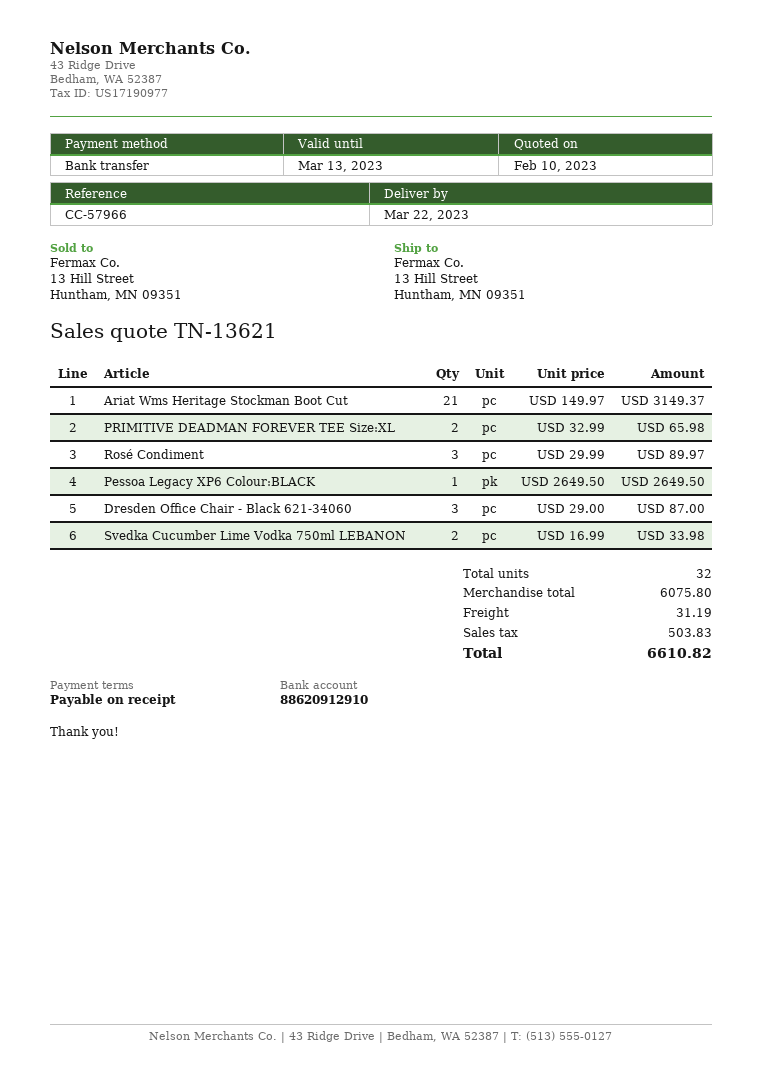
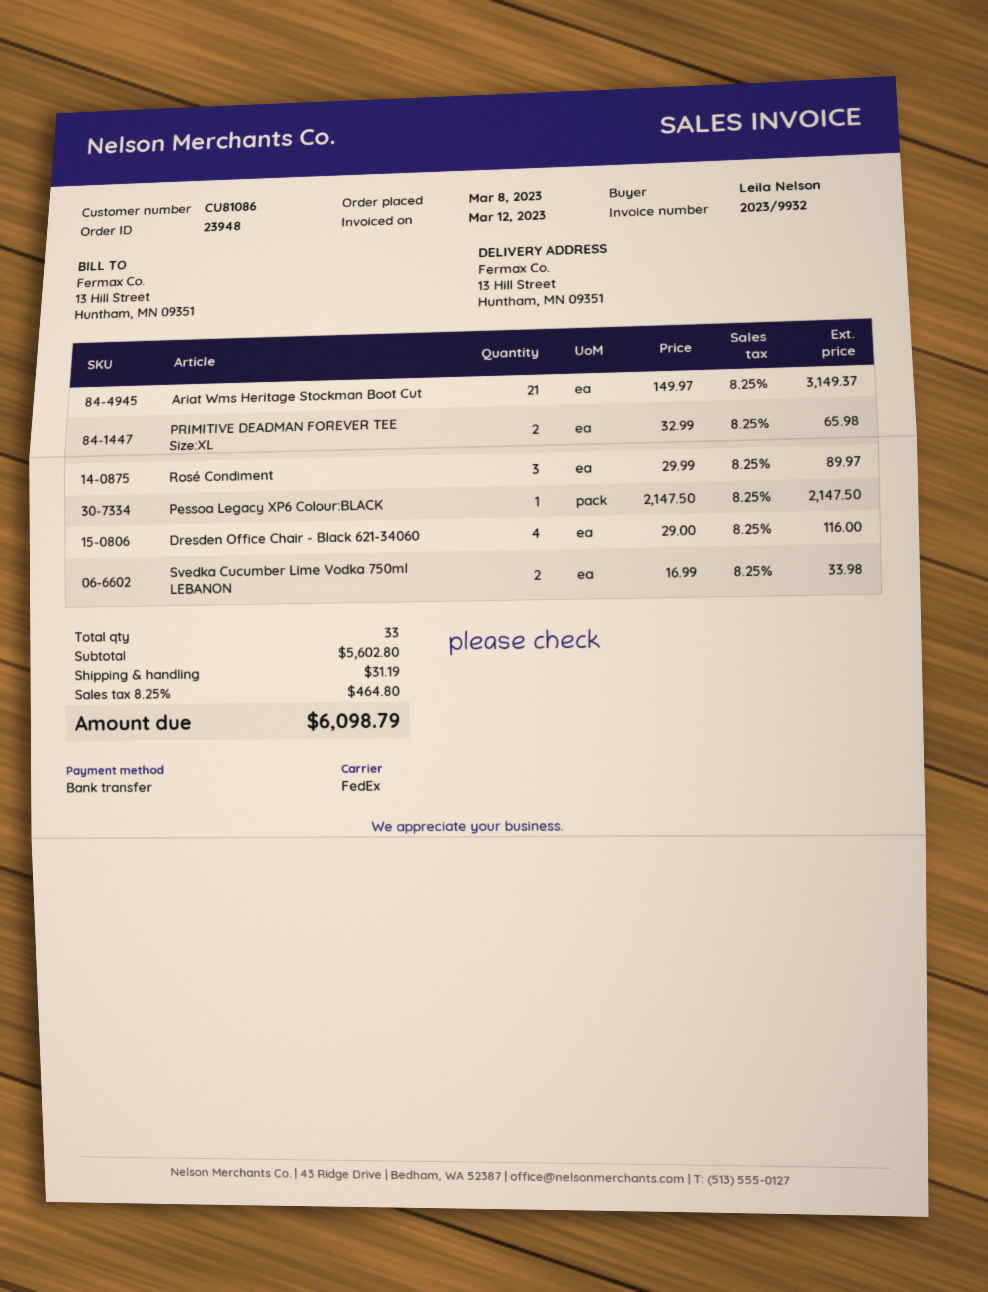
Pessoa Legacy XP6 Colour:BLACK: 1 x 2649.50 = 2649.50 -> 1 x 2147.50 = 2147.50
Dresden Office Chair - Black 621-34060: 3 x 29.00 = 87.00 -> 4 x 29.00 = 116.00
total quantity: 32 -> 33
subtotal: 6075.80 -> 5602.80
tax: 503.83 -> 464.80
total: 6610.82 -> 6098.79

